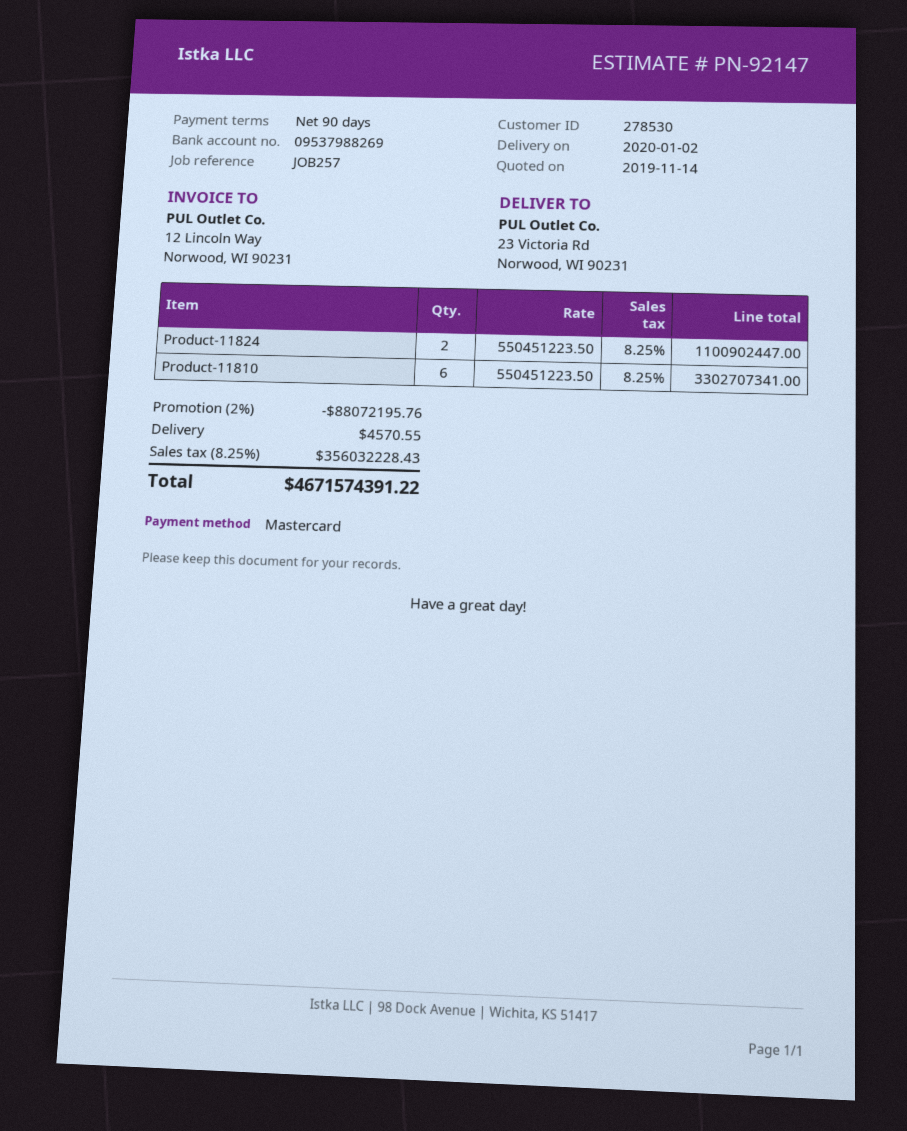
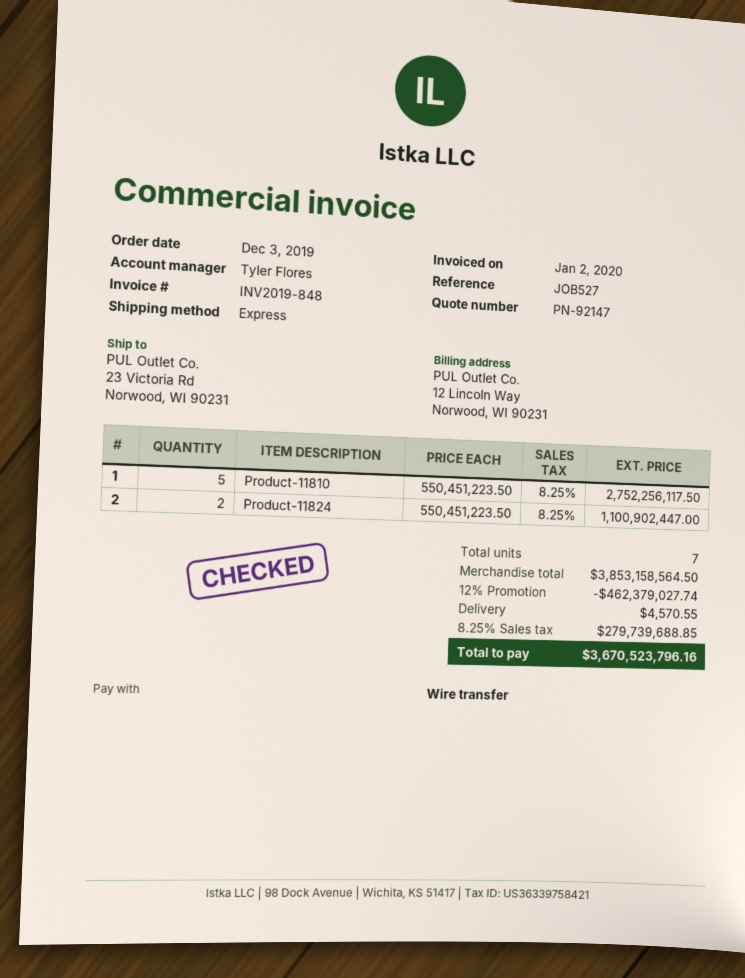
reference: JOB257 -> JOB527
payment method: Mastercard -> bank transfer
Product-11810: 6 x 550451223.50 = 3302707341.00 -> 5 x 550451223.50 = 2752256117.50
discount: 2% = 88072195.76 -> 12% = 462379027.74
tax: 8.25% = 356032228.43 -> 8.25% = 279739688.85
total: 4671574391.22 -> 3670523796.16

